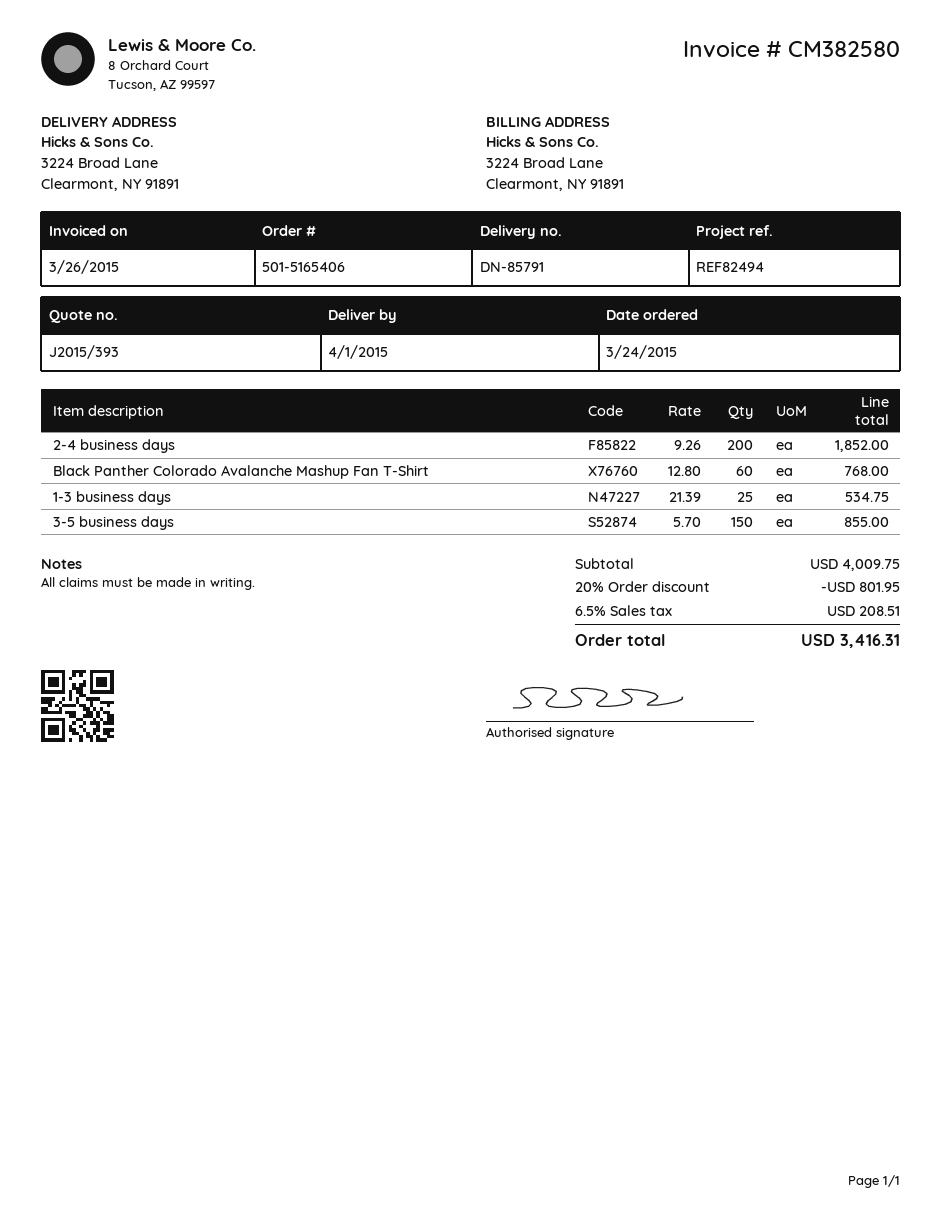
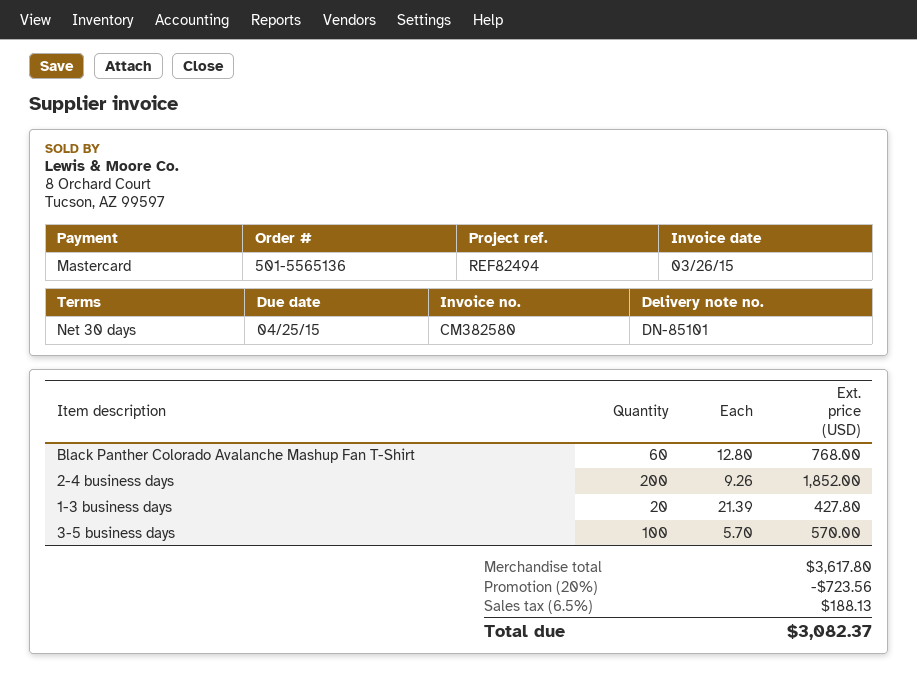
order number: 501-5165406 -> 501-5565136
delivery note number: DN-85791 -> DN-85101
1-3 business days: 25 x 21.39 = 534.75 -> 20 x 21.39 = 427.80
3-5 business days: 150 x 5.70 = 855.00 -> 100 x 5.70 = 570.00
subtotal: 4009.75 -> 3617.80
discount: 20% = 801.95 -> 20% = 723.56
tax: 6.5% = 208.51 -> 6.5% = 188.13
total: 3416.31 -> 3082.37

